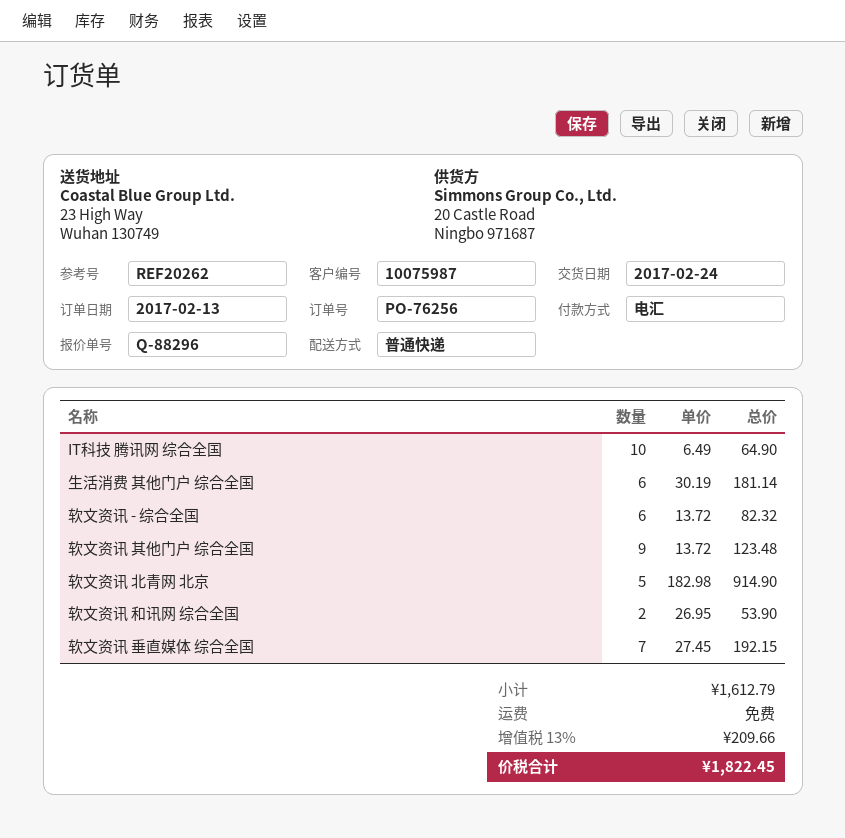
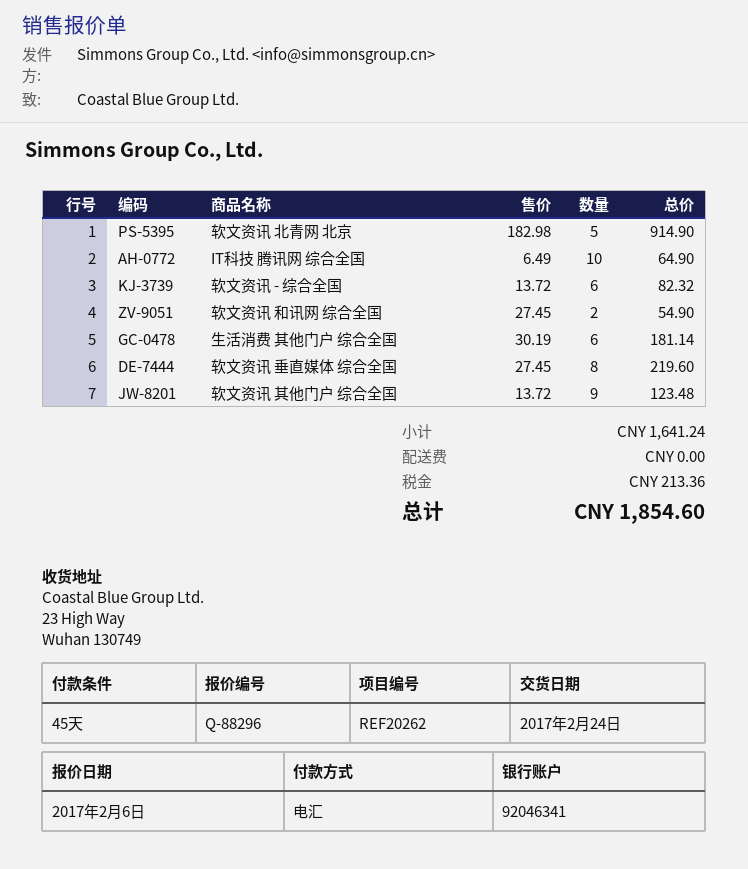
软文资讯 和讯网 综合全国: 2 x 26.95 = 53.90 -> 2 x 27.45 = 54.90
软文资讯 垂直媒体 综合全国: 7 x 27.45 = 192.15 -> 8 x 27.45 = 219.60
subtotal: 1612.79 -> 1641.24
tax: 209.66 -> 213.36
total: 1822.45 -> 1854.60

